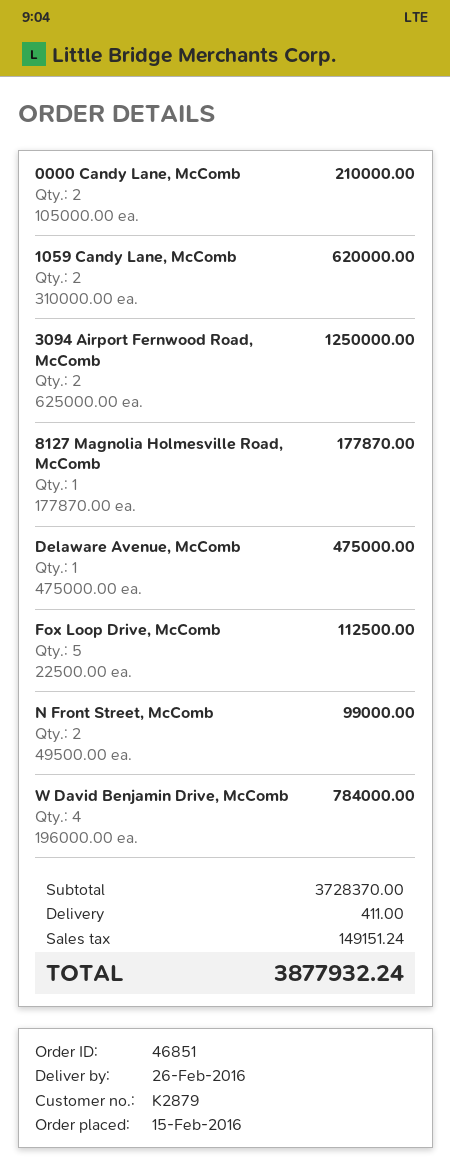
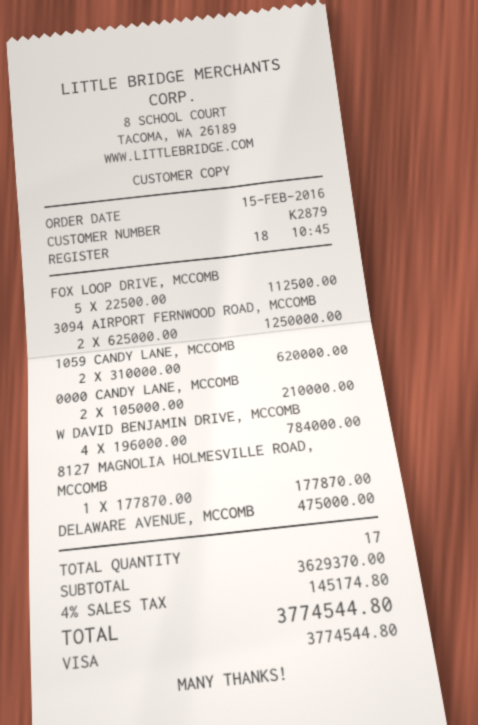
N Front Street, McComb: 2 x 49500.00 = 99000.00 -> none
subtotal: 3728370.00 -> 3629370.00
shipping: 411.00 -> none
tax: 149151.24 -> 145174.80
total: 3877932.24 -> 3774544.80

